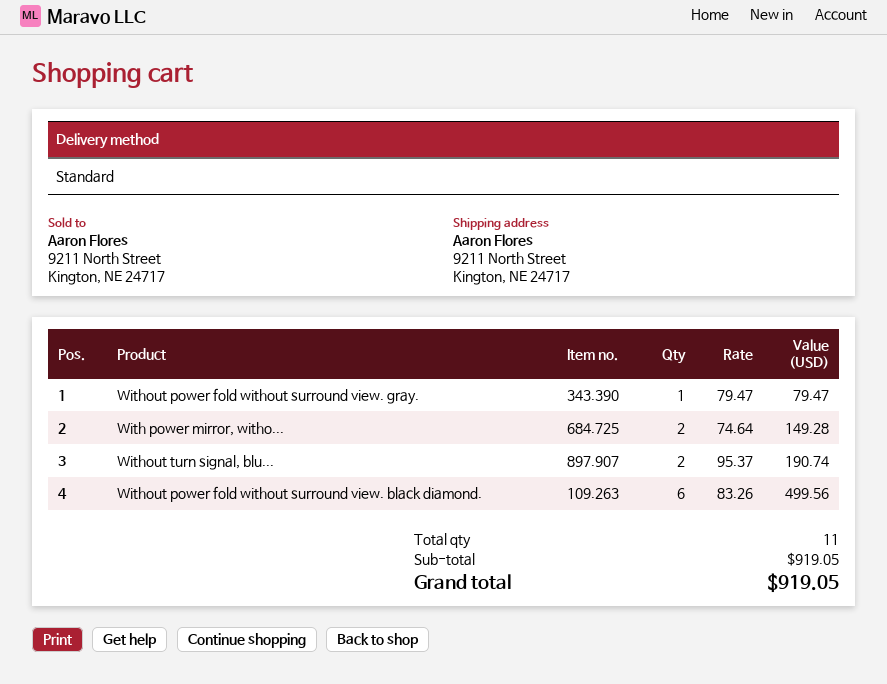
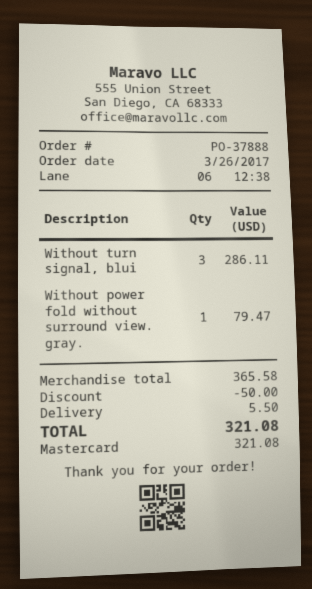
With power mirror, witho...: 2 for 149.28 -> none
Without turn signal, blu...: 2 for 190.74 -> 3 for 286.11
Without power fold without surround view. black diamond.: 6 for 499.56 -> none
subtotal: 919.05 -> 365.58
discount: none -> 50.00
shipping: none -> 5.50
total: 919.05 -> 321.08

